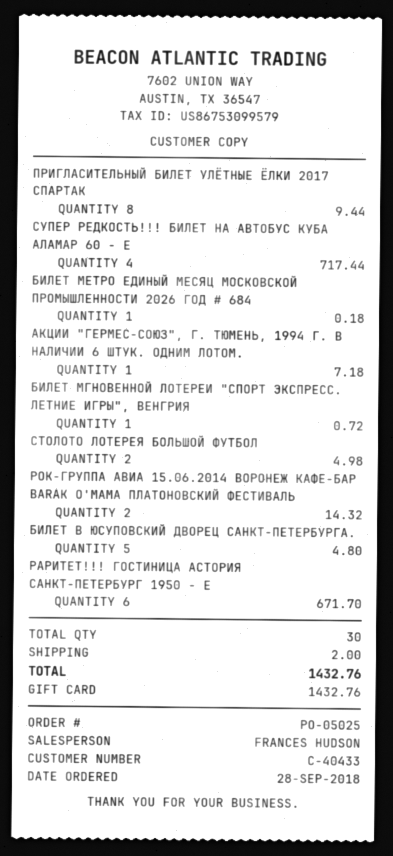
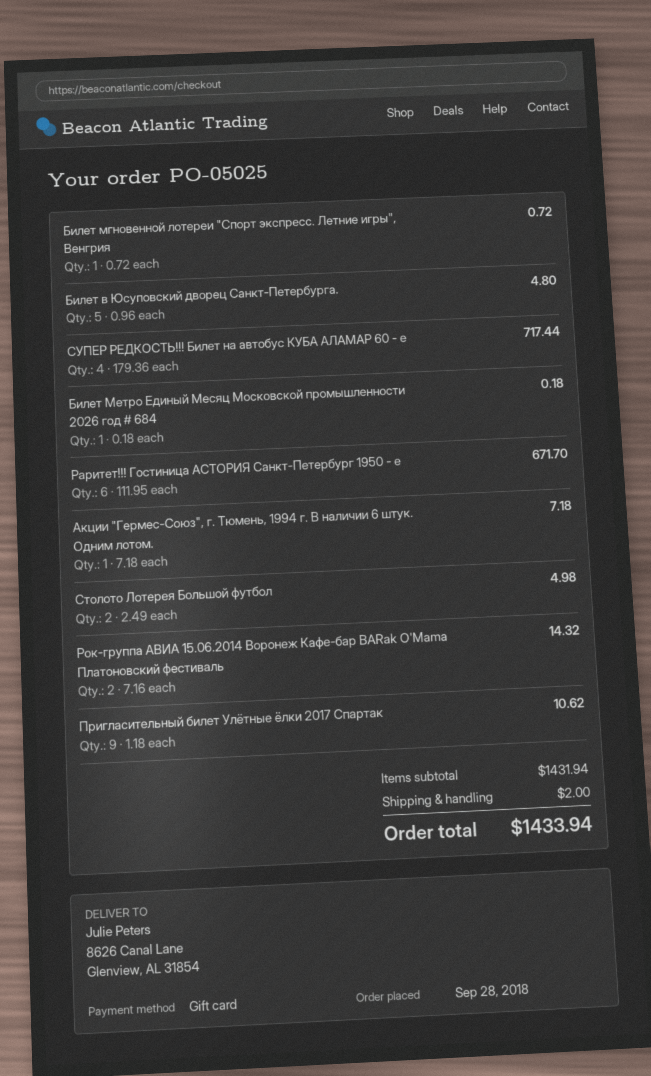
ПРИГЛАСИТЕЛЬНЫЙ БИЛЕТ УЛЁТНЫЕ ЁЛКИ 2017 СПАРТАК: 8 for 9.44 -> 9 for 10.62
total: 1432.76 -> 1433.94

